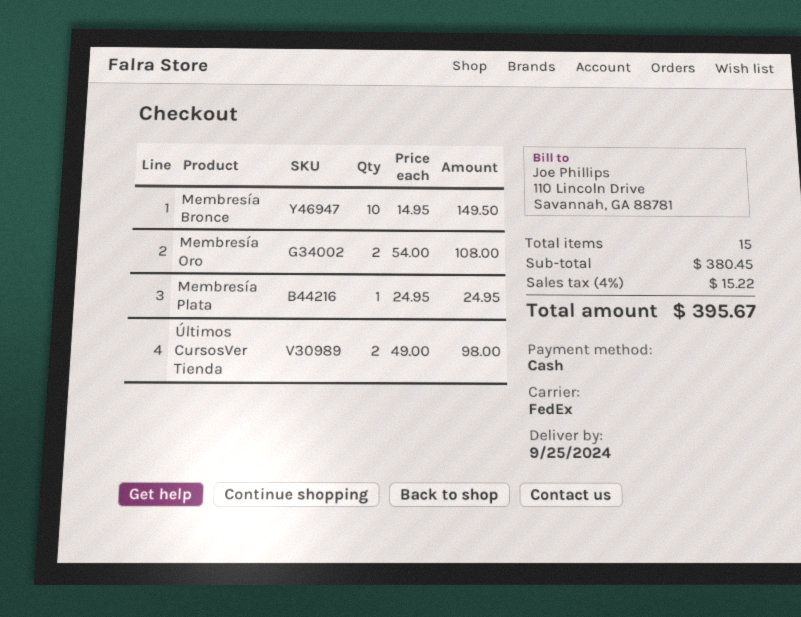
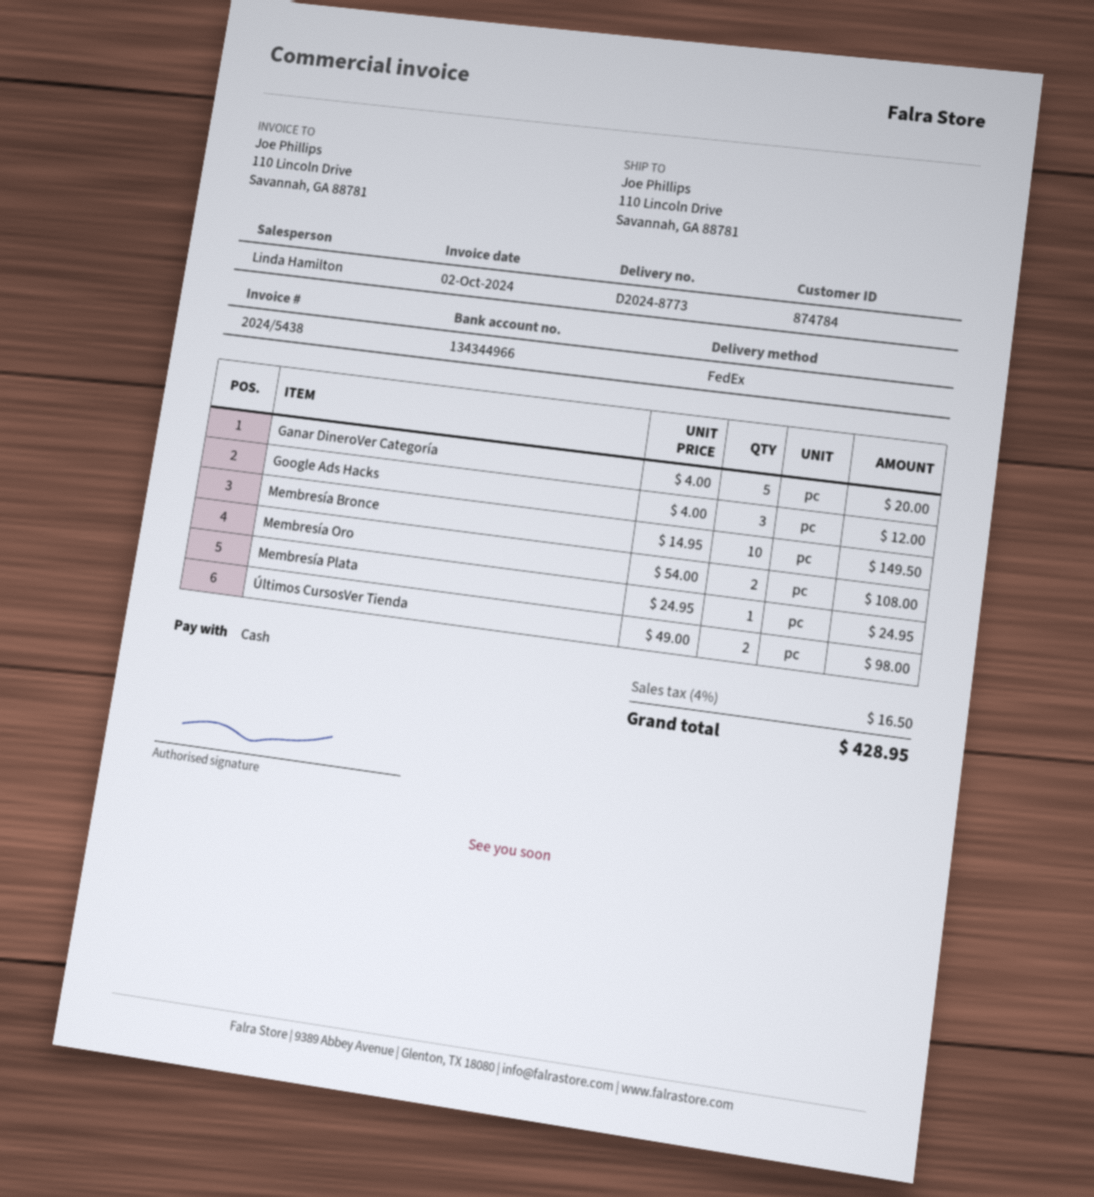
Ganar DineroVer Categoría: none -> 5 x 4.00 = 20.00
Google Ads Hacks: none -> 3 x 4.00 = 12.00
tax: 4% = 15.22 -> 4% = 16.50
total: 395.67 -> 428.95

